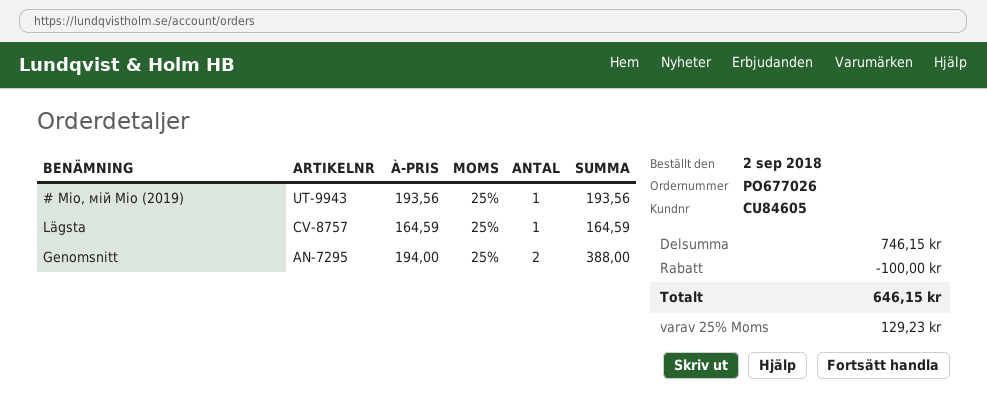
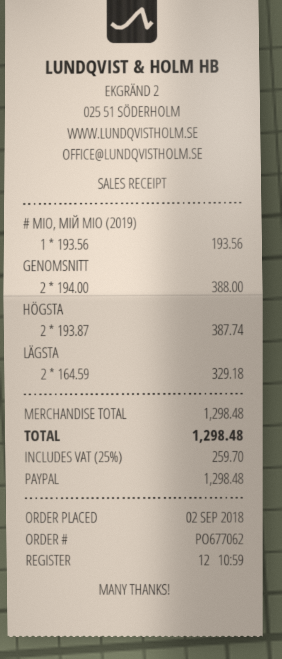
order number: PO677026 -> PO677062
Lägsta: 1 x 164.59 = 164.59 -> 2 x 164.59 = 329.18
HÖGSTA: none -> 2 x 193.87 = 387.74
subtotal: 746.15 -> 1298.48
discount: 100.00 -> none
tax: 25% = 129.23 -> 25% = 259.70
total: 646.15 -> 1298.48

